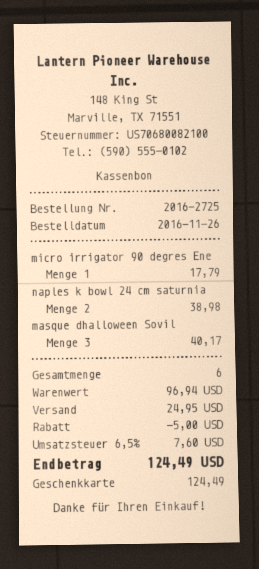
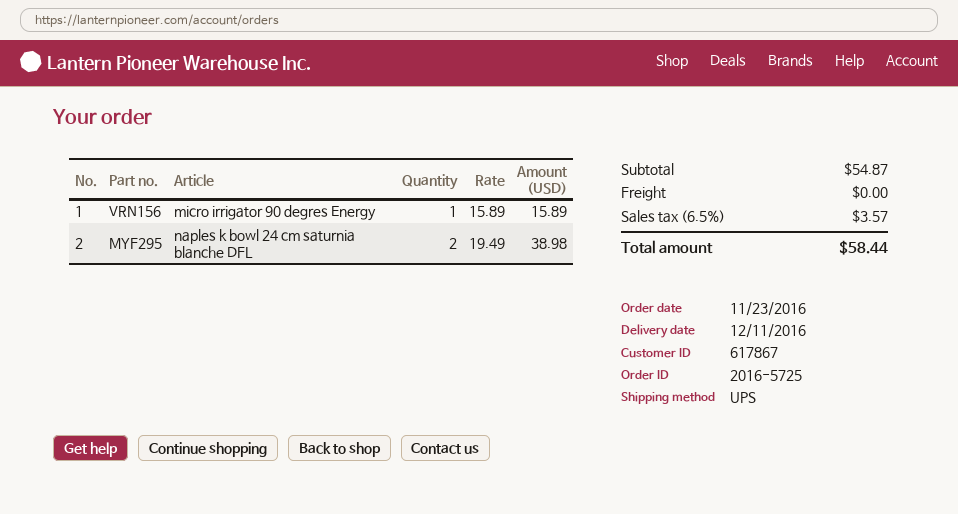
order number: 2016-2725 -> 2016-5725
order date: 2016-11-26 -> 2016-11-23
micro irrigator 90 degres Ene: 1 for 17.79 -> 1 for 15.89
masque dhalloween Sovil: 3 for 40.17 -> none
subtotal: 96.94 -> 54.87
discount: 5.00 -> none
shipping: 24.95 -> 0.00
tax: 6.5% = 7.60 -> 6.5% = 3.57
total: 124.49 -> 58.44

